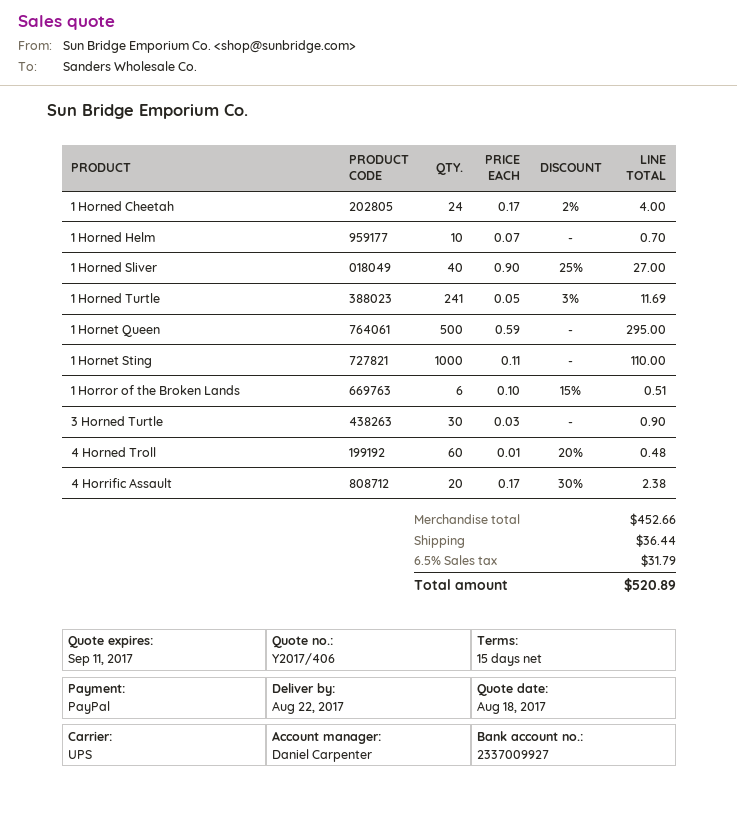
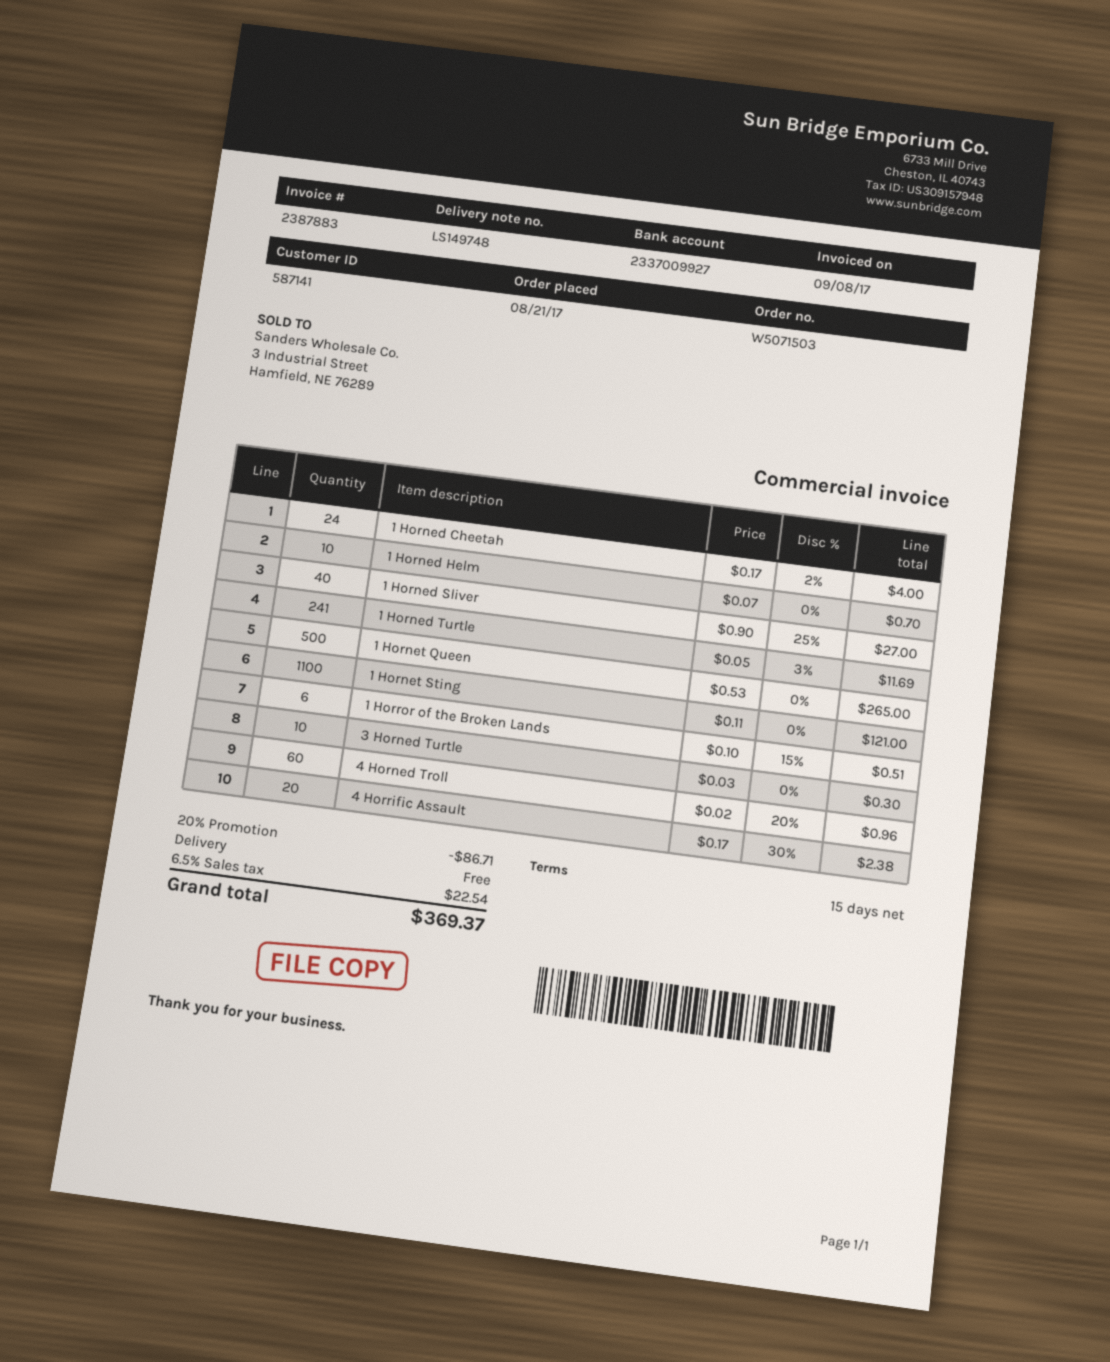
1 Hornet Queen: 500 x 0.59 = 295.00 -> 500 x 0.53 = 265.00
1 Hornet Sting: 1000 x 0.11 = 110.00 -> 1100 x 0.11 = 121.00
3 Horned Turtle: 30 x 0.03 = 0.90 -> 10 x 0.03 = 0.30
4 Horned Troll: 60 x 0.01 - 20% = 0.48 -> 60 x 0.02 - 20% = 0.96
discount: none -> 20% = 86.71
shipping: 36.44 -> 0.00
tax: 6.5% = 31.79 -> 6.5% = 22.54
total: 520.89 -> 369.37

